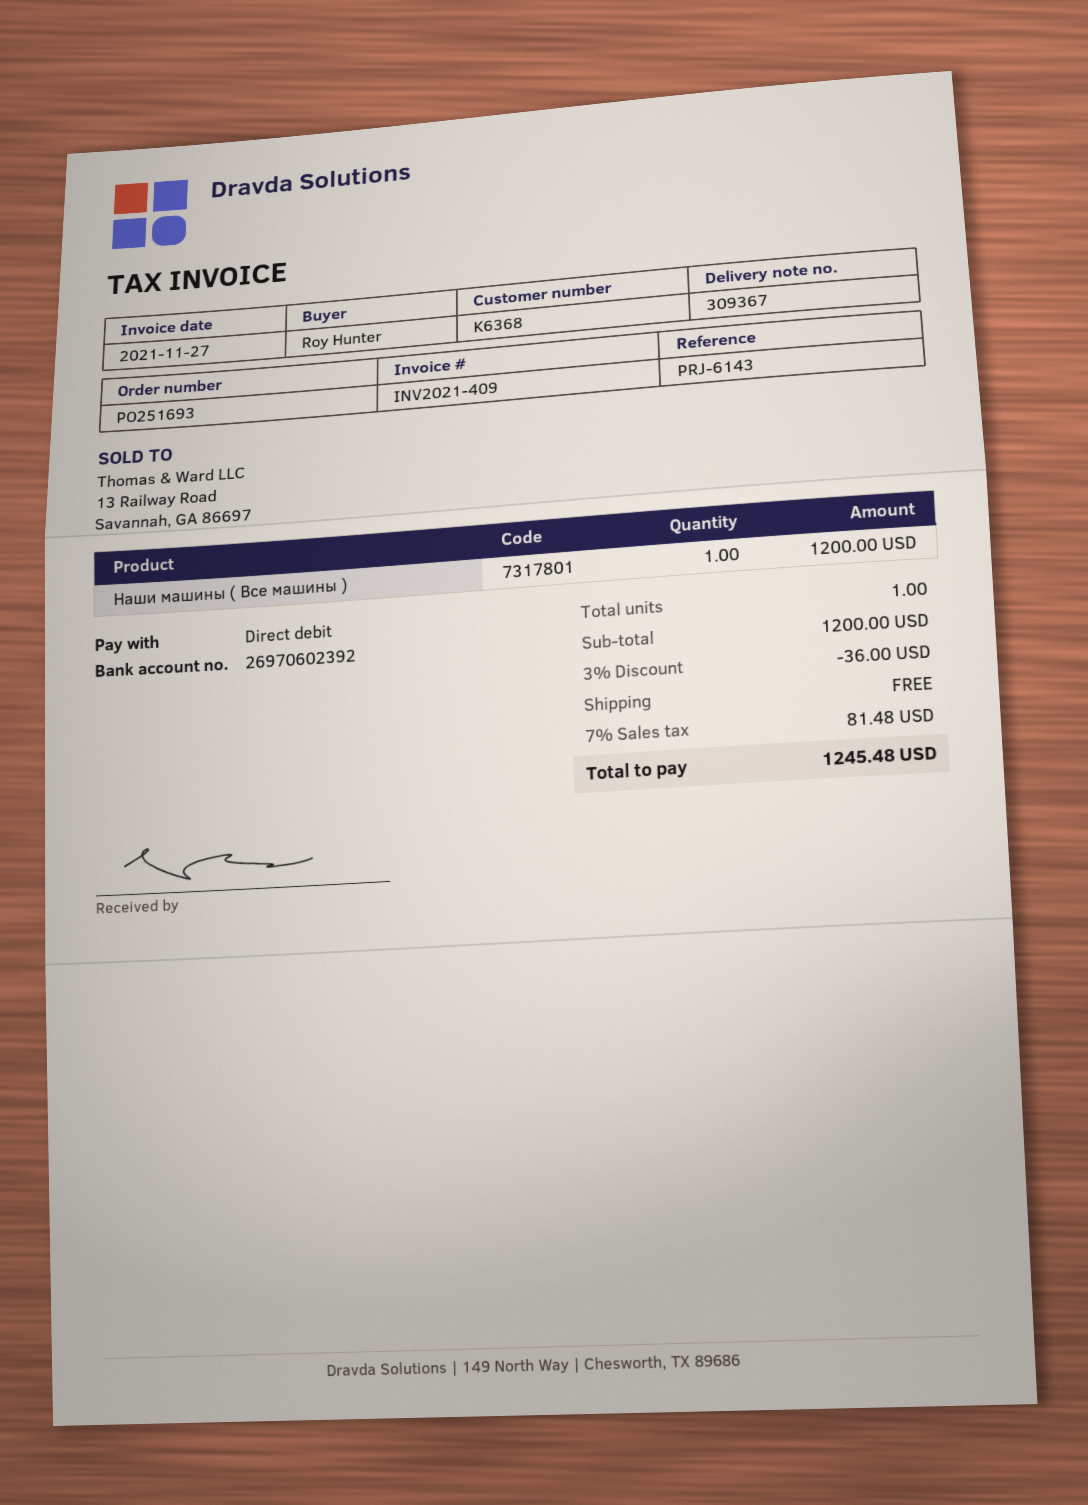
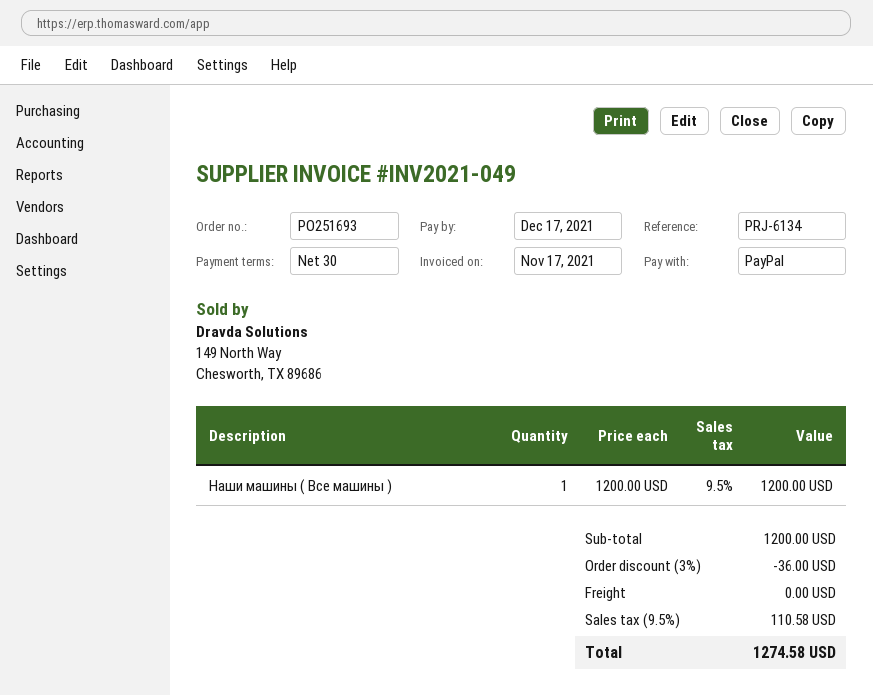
invoice number: INV2021-409 -> INV2021-049
invoice date: 2021-11-27 -> 2021-11-17
reference: PRJ-6143 -> PRJ-6134
payment method: direct debit -> PayPal
tax: 7% = 81.48 -> 9.5% = 110.58
total: 1245.48 -> 1274.58

